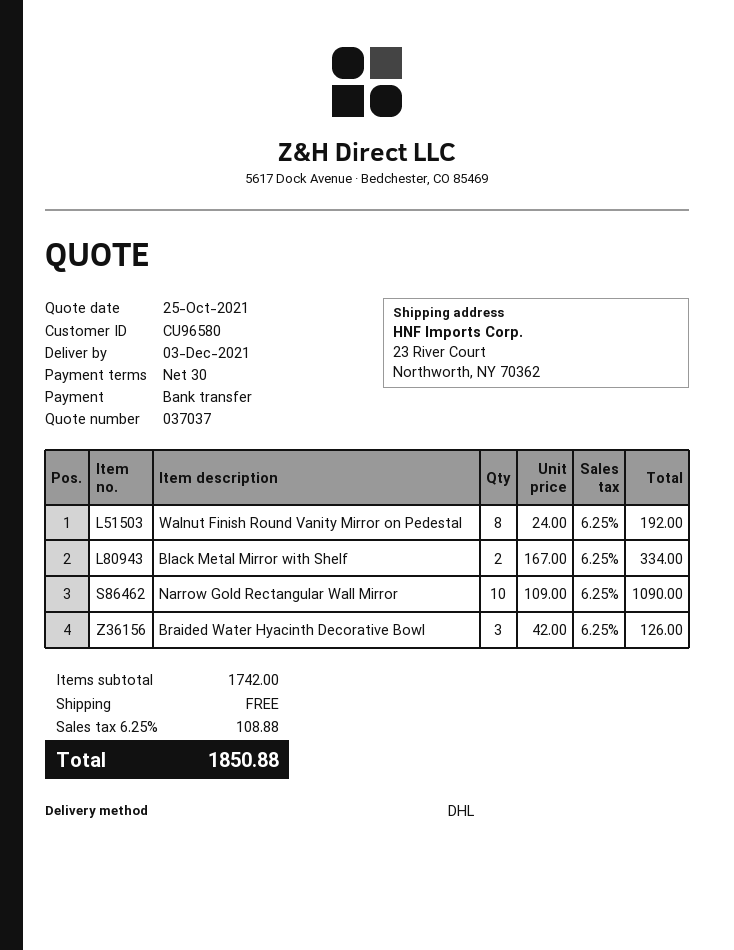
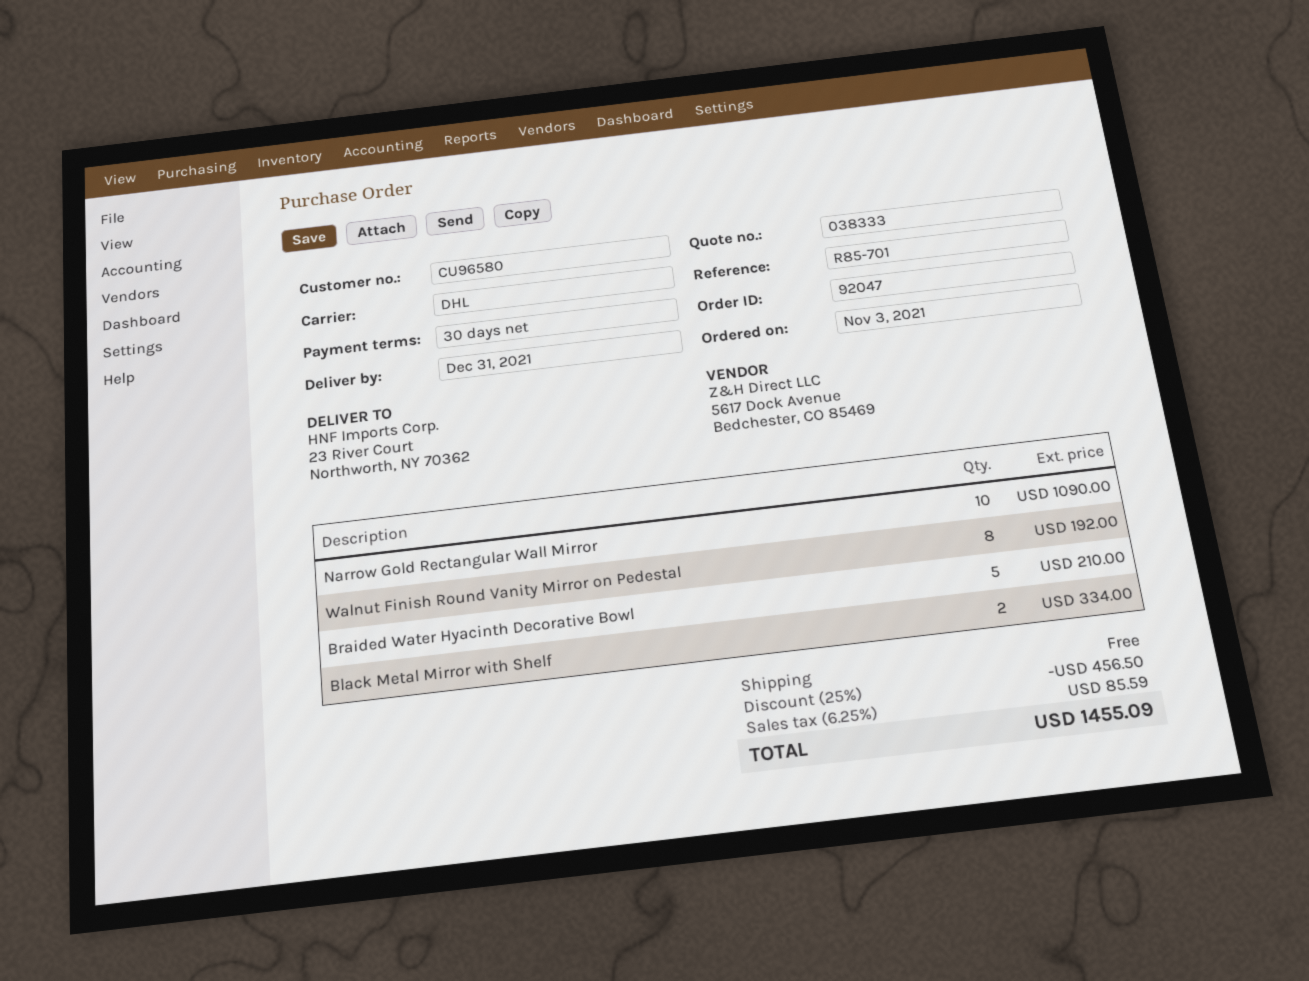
quote number: 037037 -> 038333
delivery date: 2021-12-03 -> 2021-12-31
Braided Water Hyacinth Decorative Bowl: 3 for 126.00 -> 5 for 210.00
discount: none -> 25% = 456.50
tax: 6.25% = 108.88 -> 6.25% = 85.59
total: 1850.88 -> 1455.09

